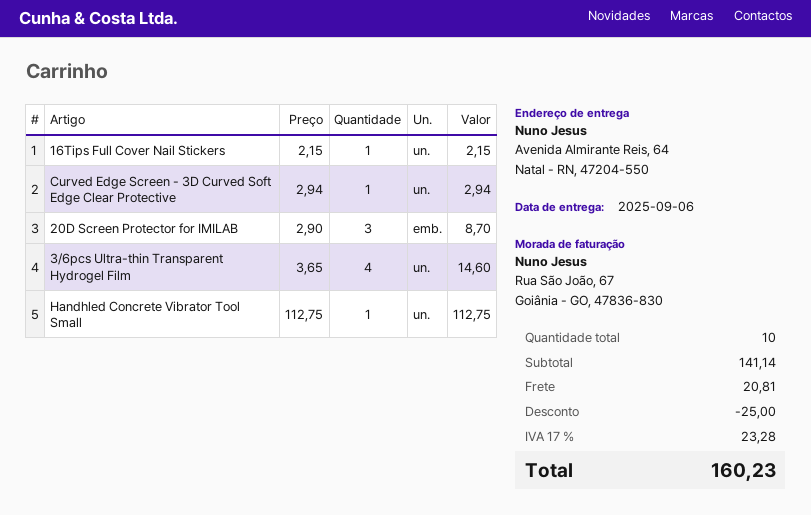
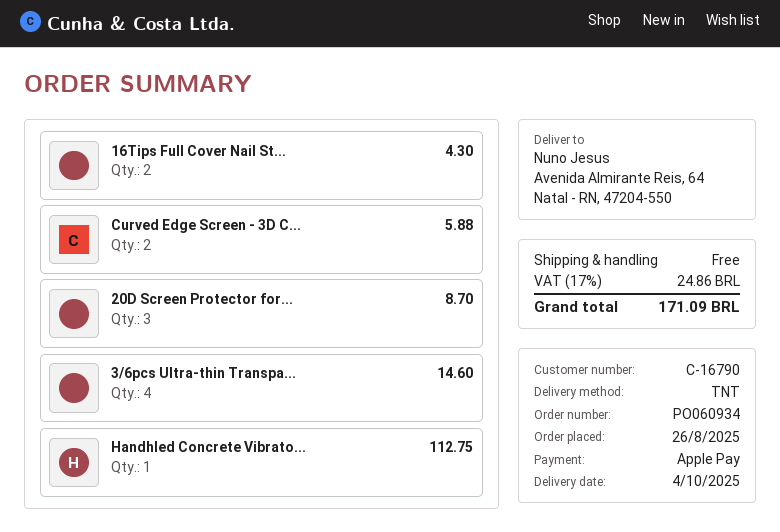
delivery date: 2025-09-06 -> 2025-10-04
16Tips Full Cover Nail Stickers: 1 for 2.15 -> 2 for 4.30
Curved Edge Screen - 3D Curved Soft Edge Clear Protective: 1 for 2.94 -> 2 for 5.88
discount: 25.00 -> none
shipping: 20.81 -> 0.00
tax: 17% = 23.28 -> 17% = 24.86
total: 160.23 -> 171.09

